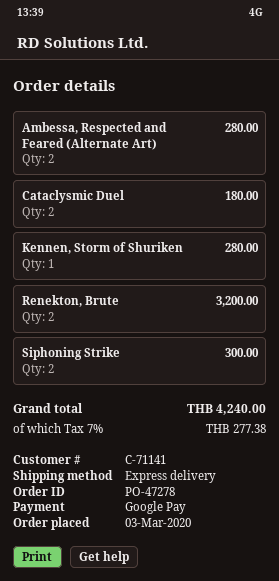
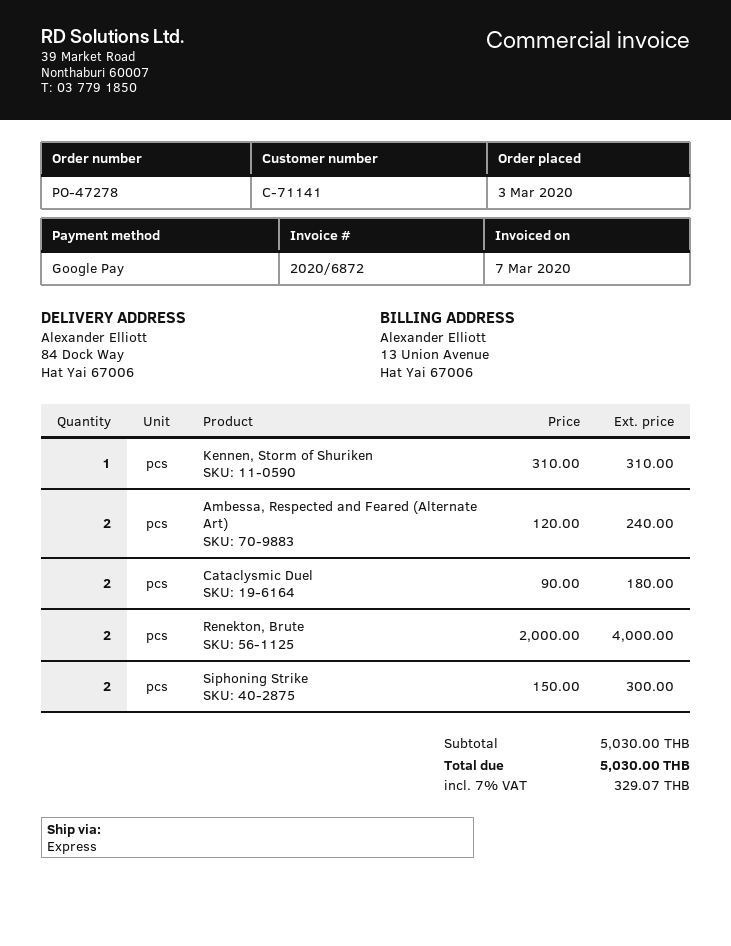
Ambessa, Respected and Feared (Alternate Art): 2 for 280.00 -> 2 for 240.00
Kennen, Storm of Shuriken: 1 for 280.00 -> 1 for 310.00
Renekton, Brute: 2 for 3200.00 -> 2 for 4000.00
tax: 7% = 277.38 -> 7% = 329.07
total: 4240.00 -> 5030.00

